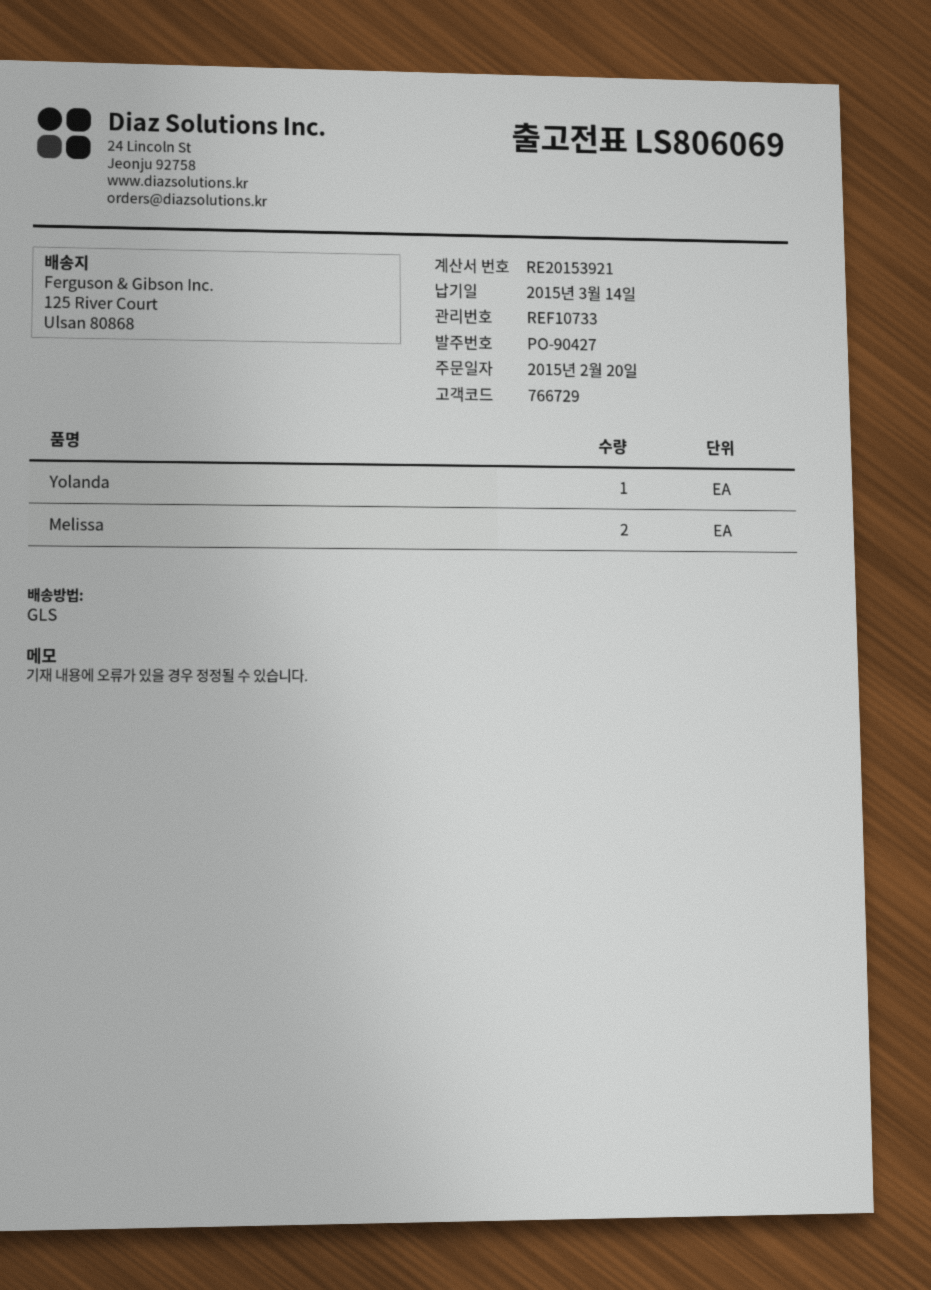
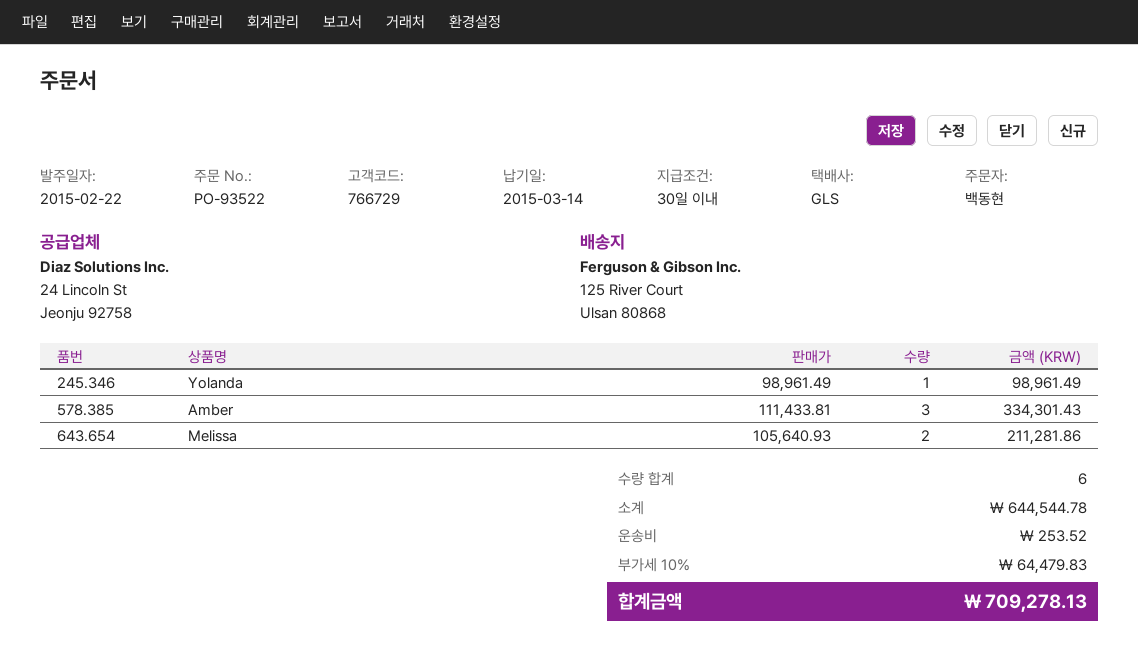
order number: PO-90427 -> PO-93522
order date: 2015-02-20 -> 2015-02-22
Amber: none -> 3

